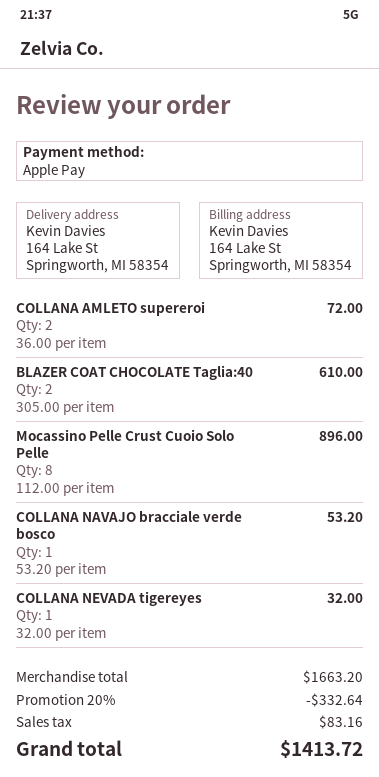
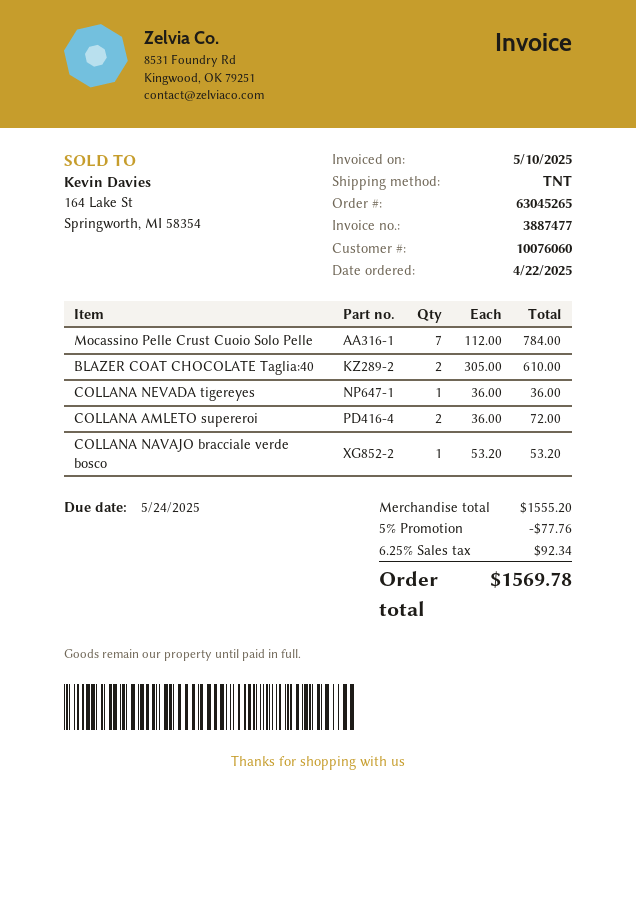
Mocassino Pelle Crust Cuoio Solo Pelle: 8 x 112.00 = 896.00 -> 7 x 112.00 = 784.00
COLLANA NEVADA tigereyes: 1 x 32.00 = 32.00 -> 1 x 36.00 = 36.00
subtotal: 1663.20 -> 1555.20
discount: 20% = 332.64 -> 5% = 77.76
tax: 83.16 -> 92.34
total: 1413.72 -> 1569.78

